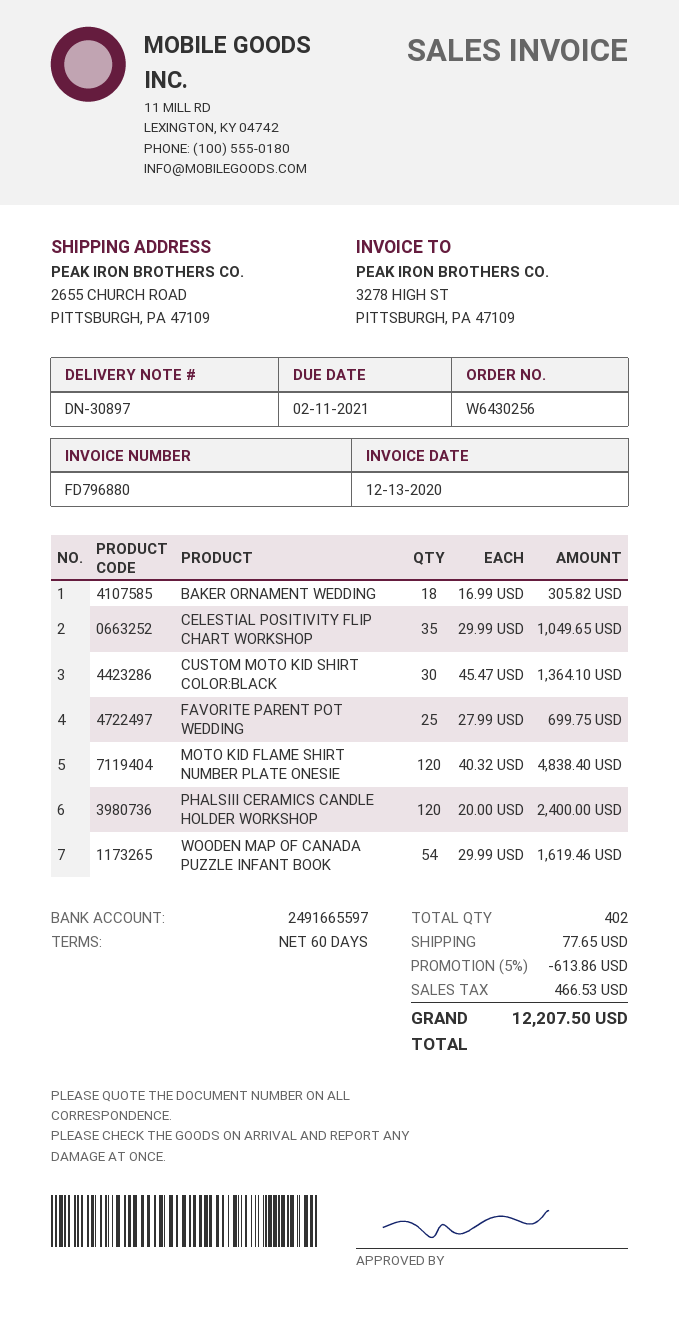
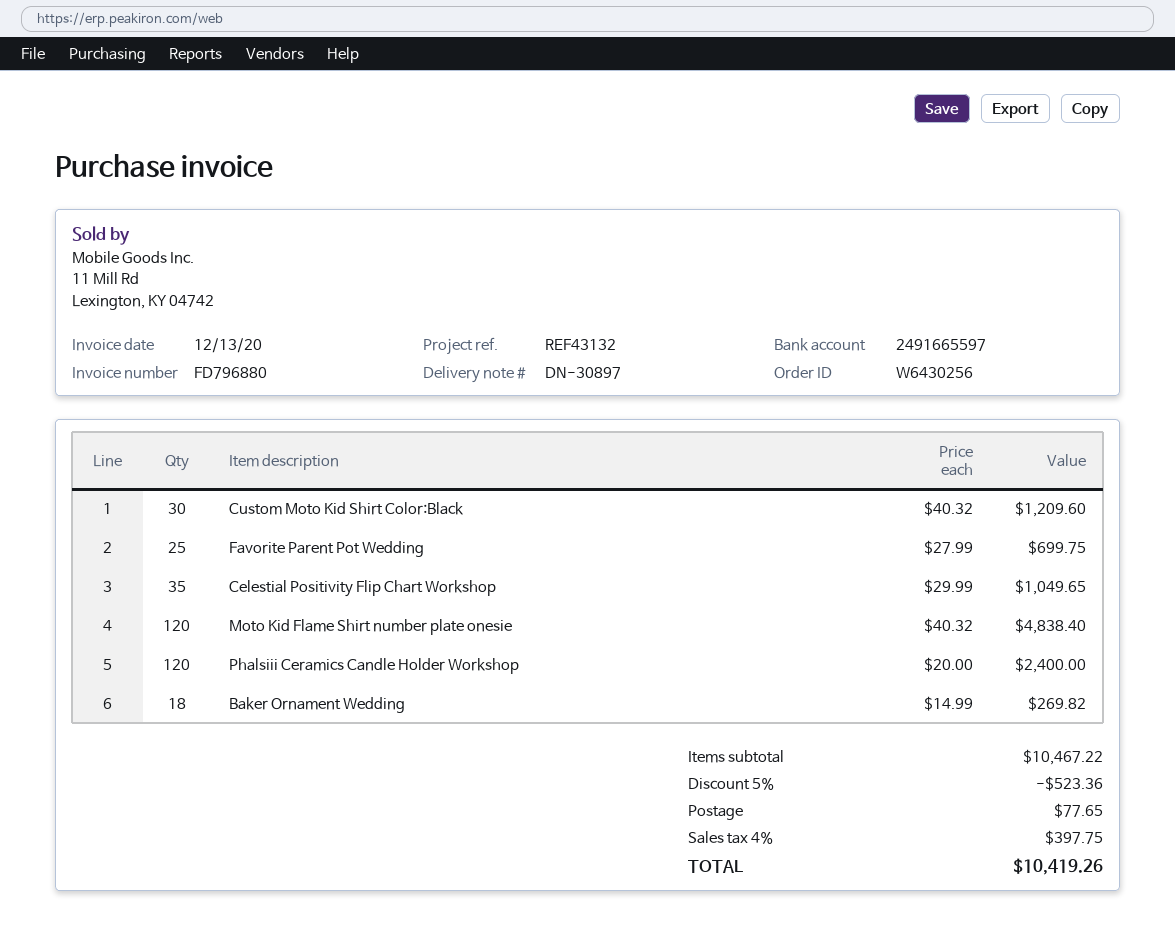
BAKER ORNAMENT WEDDING: 18 x 16.99 = 305.82 -> 18 x 14.99 = 269.82
CUSTOM MOTO KID SHIRT COLOR:BLACK: 30 x 45.47 = 1364.10 -> 30 x 40.32 = 1209.60
WOODEN MAP OF CANADA PUZZLE INFANT BOOK: 54 x 29.99 = 1619.46 -> none
discount: 5% = 613.86 -> 5% = 523.36
tax: 466.53 -> 397.75
total: 12207.50 -> 10419.26

